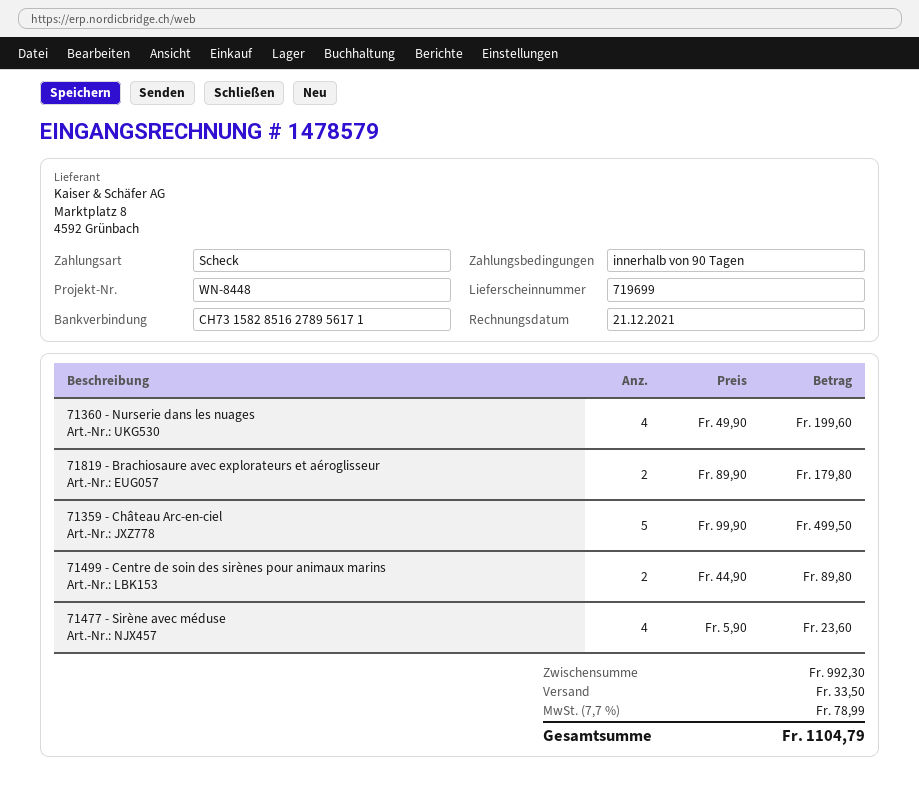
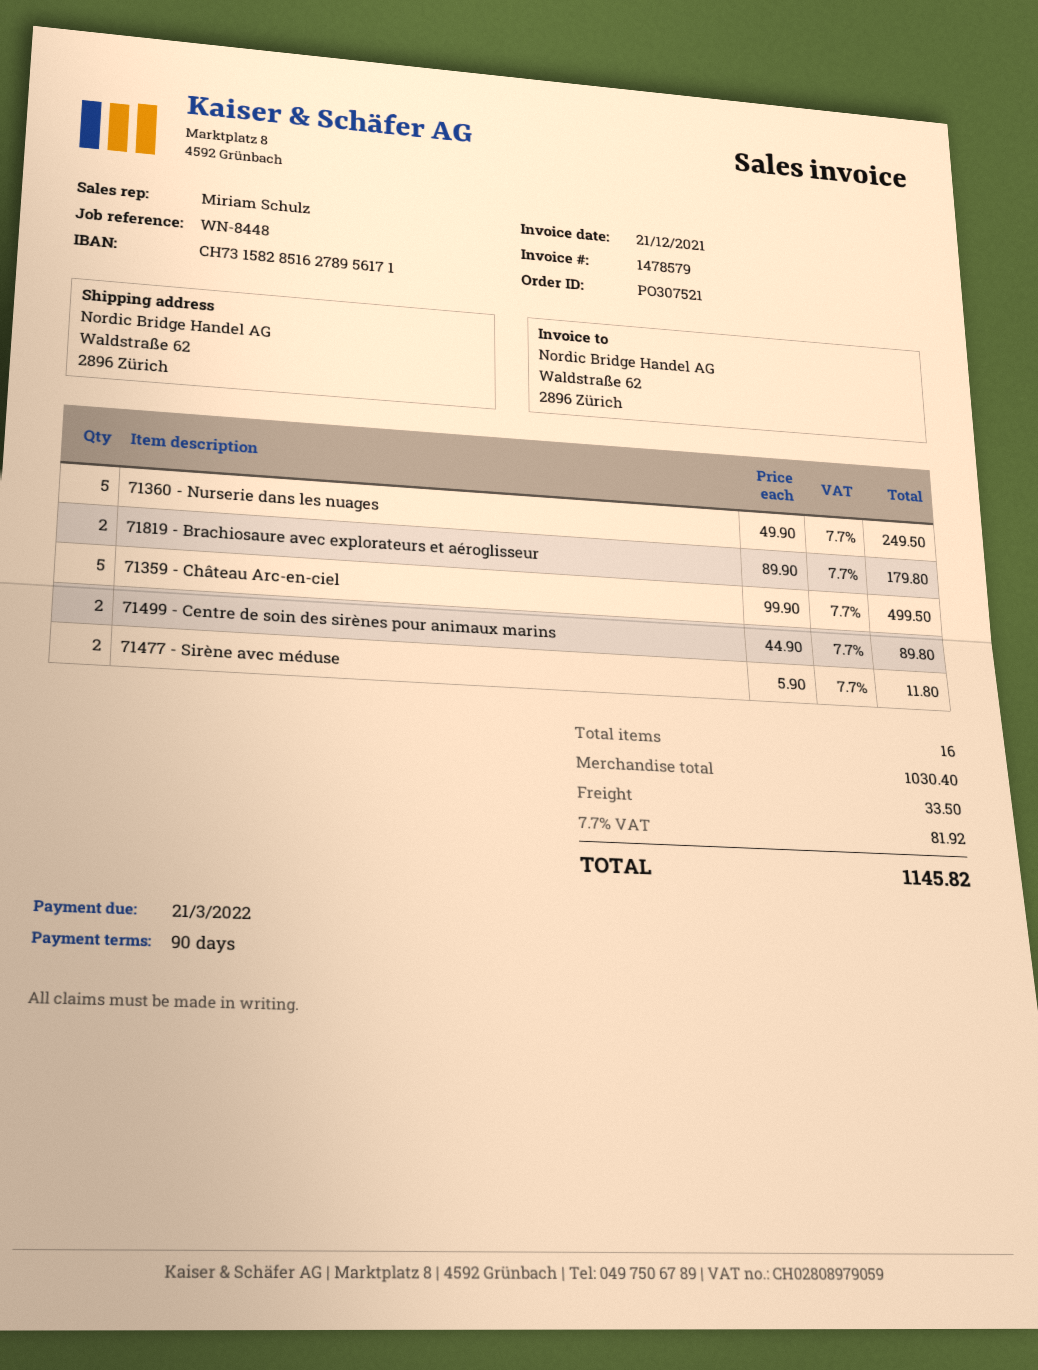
71360 - Nurserie dans les nuages: 4 x 49.90 = 199.60 -> 5 x 49.90 = 249.50
71477 - Sirène avec méduse: 4 x 5.90 = 23.60 -> 2 x 5.90 = 11.80
subtotal: 992.30 -> 1030.40
tax: 7.7% = 78.99 -> 7.7% = 81.92
total: 1104.79 -> 1145.82

